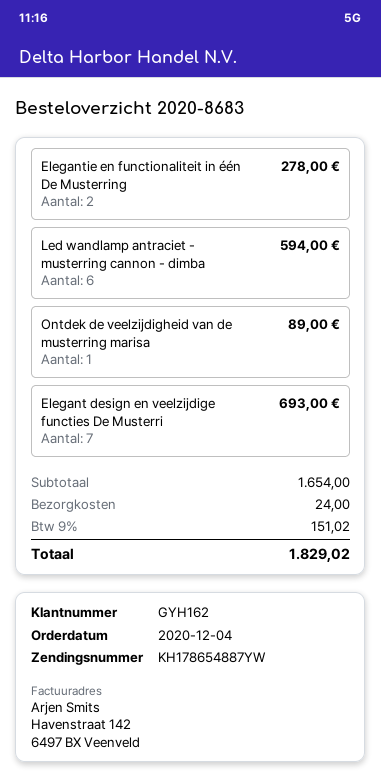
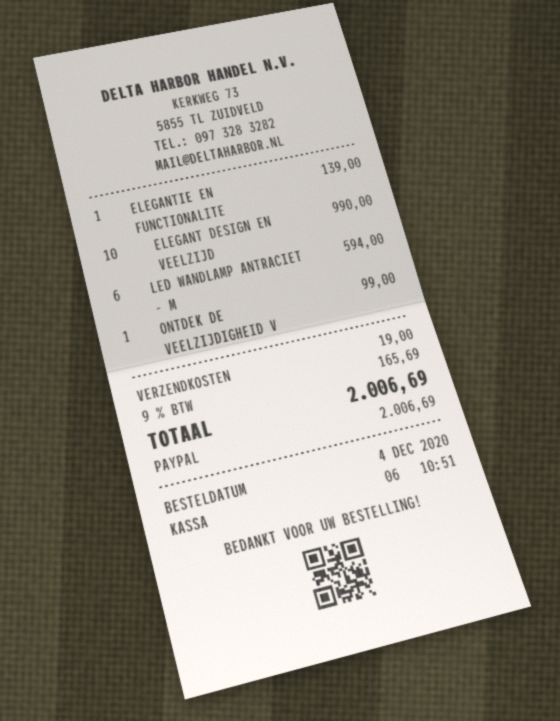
Elegantie en functionaliteit in één De Musterring: 2 for 278.00 -> 1 for 139.00
Ontdek de veelzijdigheid van de musterring marisa: 1 for 89.00 -> 1 for 99.00
Elegant design en veelzijdige functies De Musterri: 7 for 693.00 -> 10 for 990.00
shipping: 24.00 -> 19.00
tax: 9% = 151.02 -> 9% = 165.69
total: 1829.02 -> 2006.69

